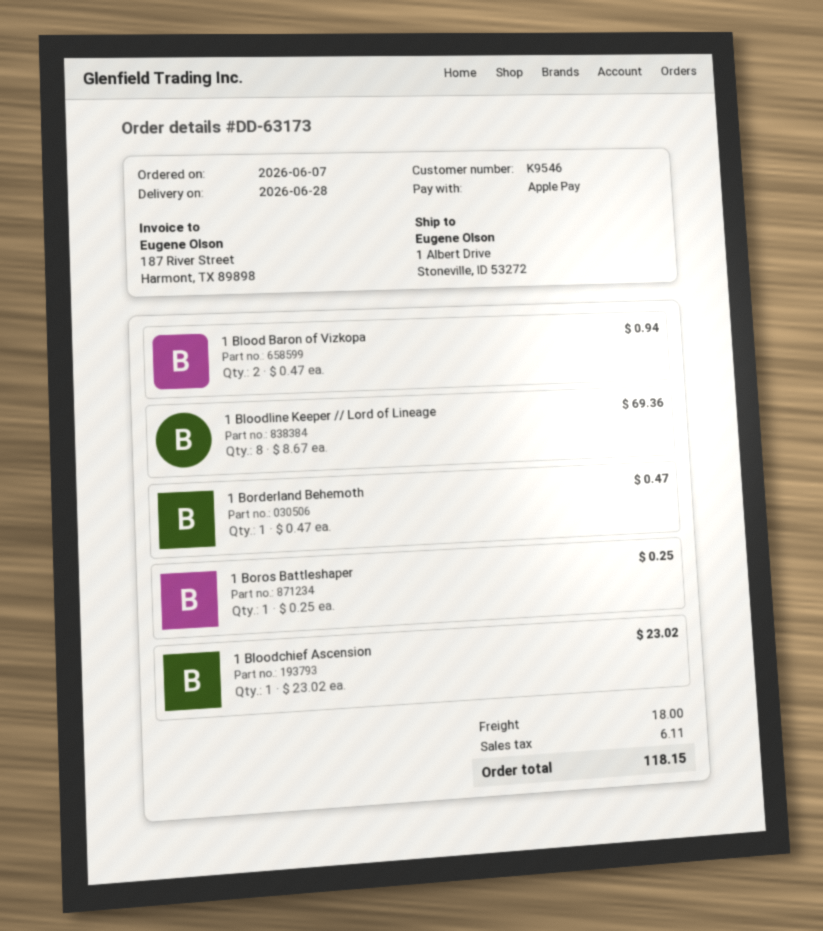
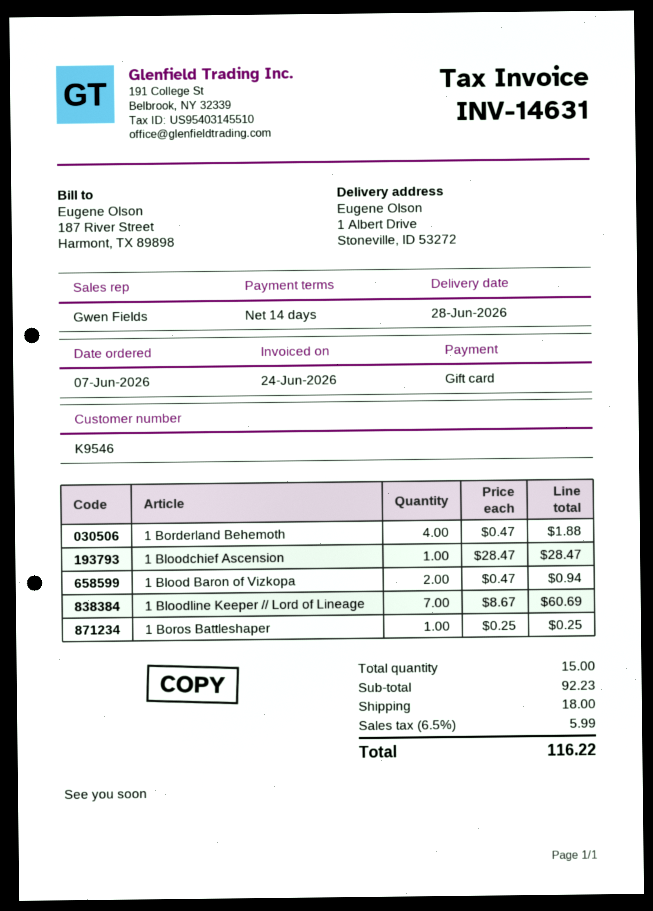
payment method: Apple Pay -> gift card
1 Bloodline Keeper // Lord of Lineage: 8 x 8.67 = 69.36 -> 7 x 8.67 = 60.69
1 Borderland Behemoth: 1 x 0.47 = 0.47 -> 4 x 0.47 = 1.88
1 Bloodchief Ascension: 1 x 23.02 = 23.02 -> 1 x 28.47 = 28.47
tax: 6.11 -> 5.99
total: 118.15 -> 116.22

